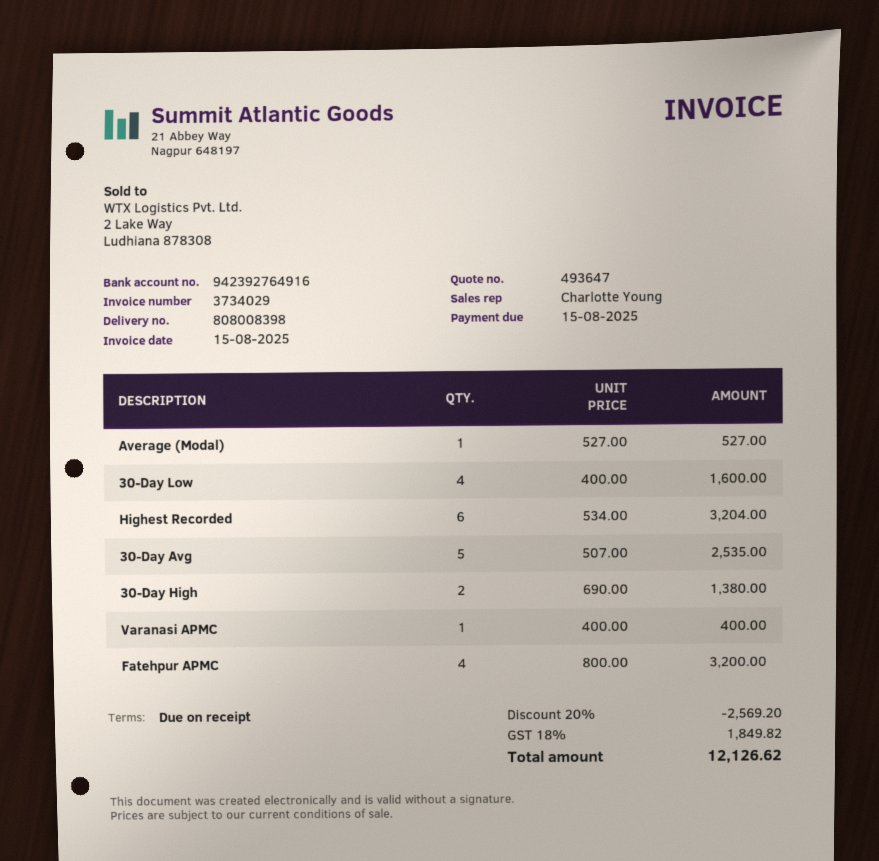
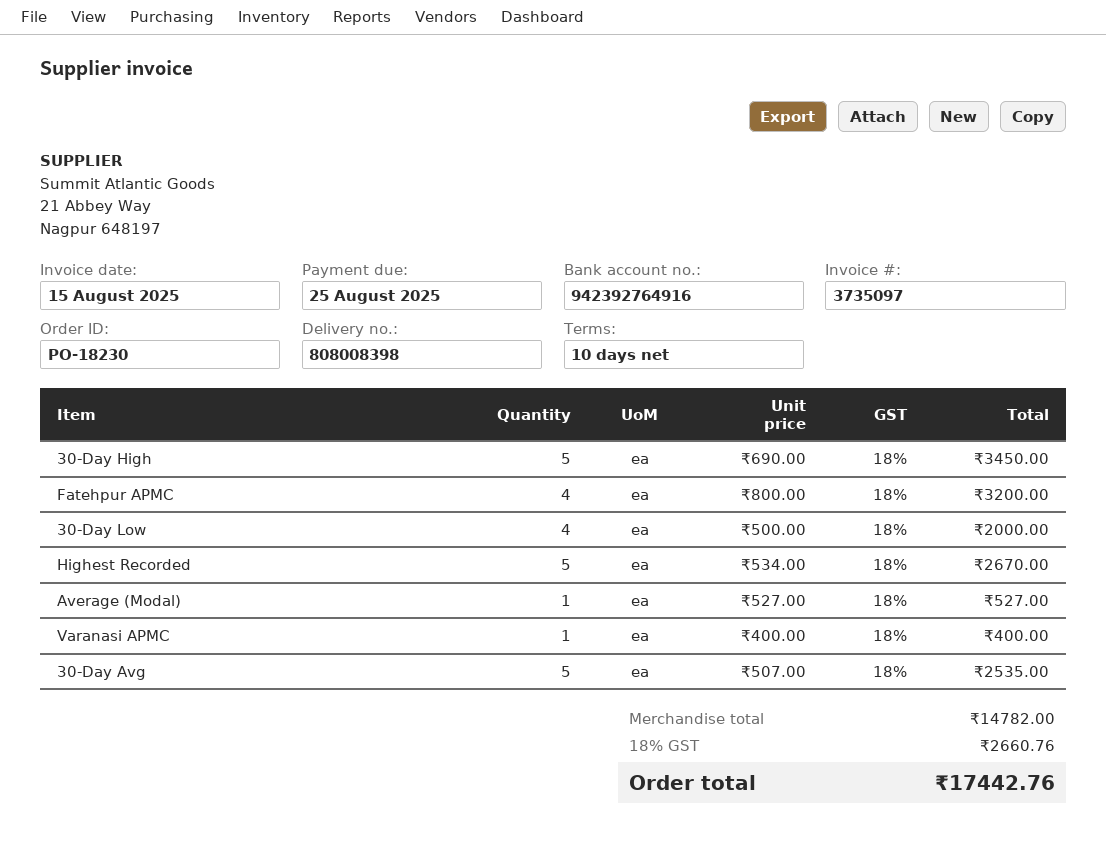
invoice number: 3734029 -> 3735097
payment terms: on receipt -> 10 days
due date: 2025-08-15 -> 2025-08-25
30-Day Low: 4 x 400.00 = 1600.00 -> 4 x 500.00 = 2000.00
Highest Recorded: 6 x 534.00 = 3204.00 -> 5 x 534.00 = 2670.00
30-Day High: 2 x 690.00 = 1380.00 -> 5 x 690.00 = 3450.00
discount: 20% = 2569.20 -> none
tax: 18% = 1849.82 -> 18% = 2660.76
total: 12126.62 -> 17442.76

